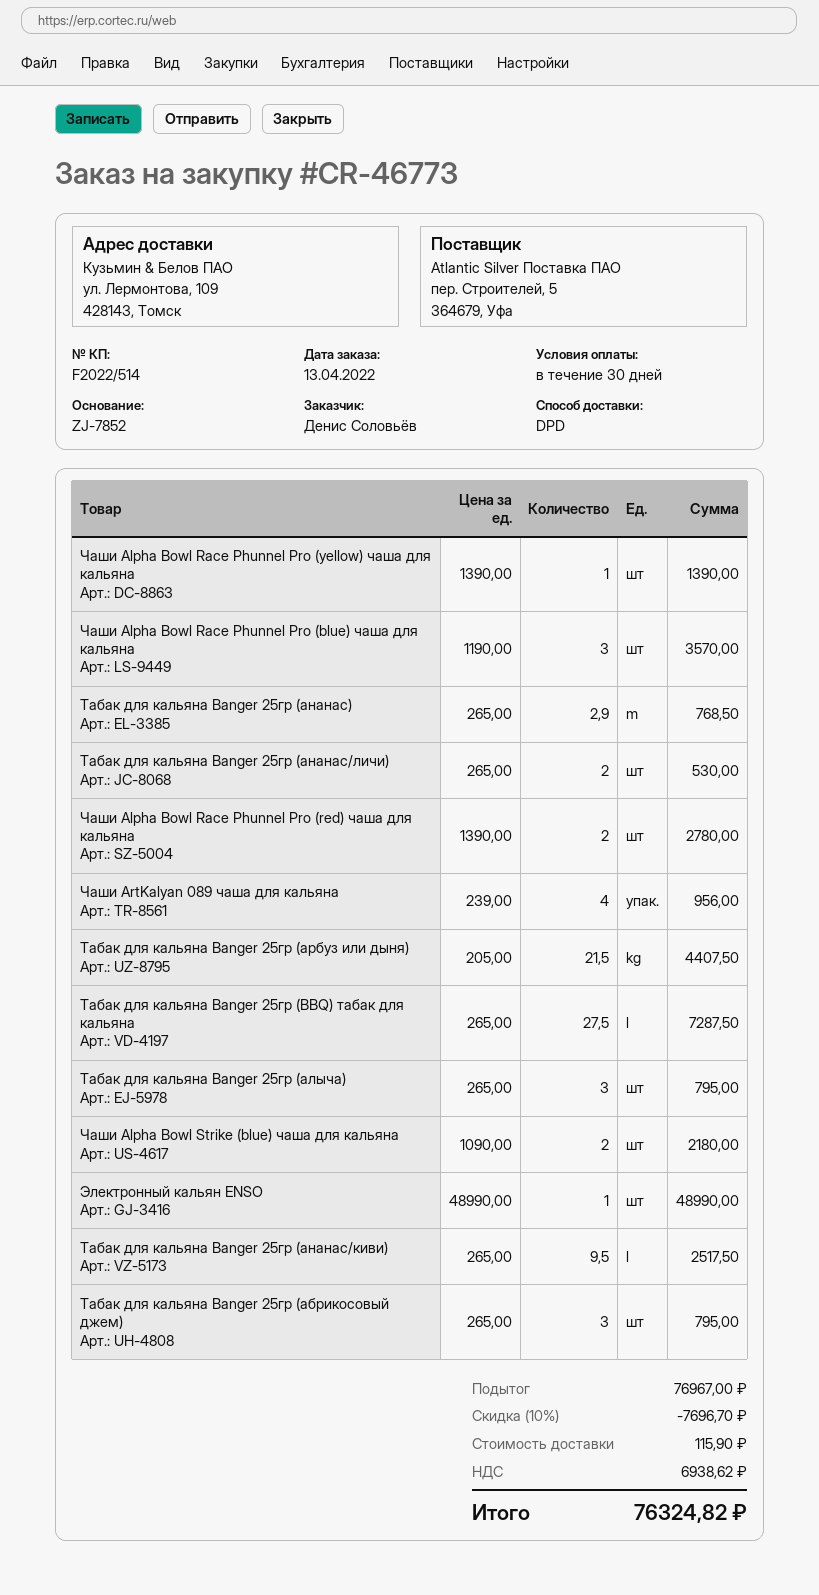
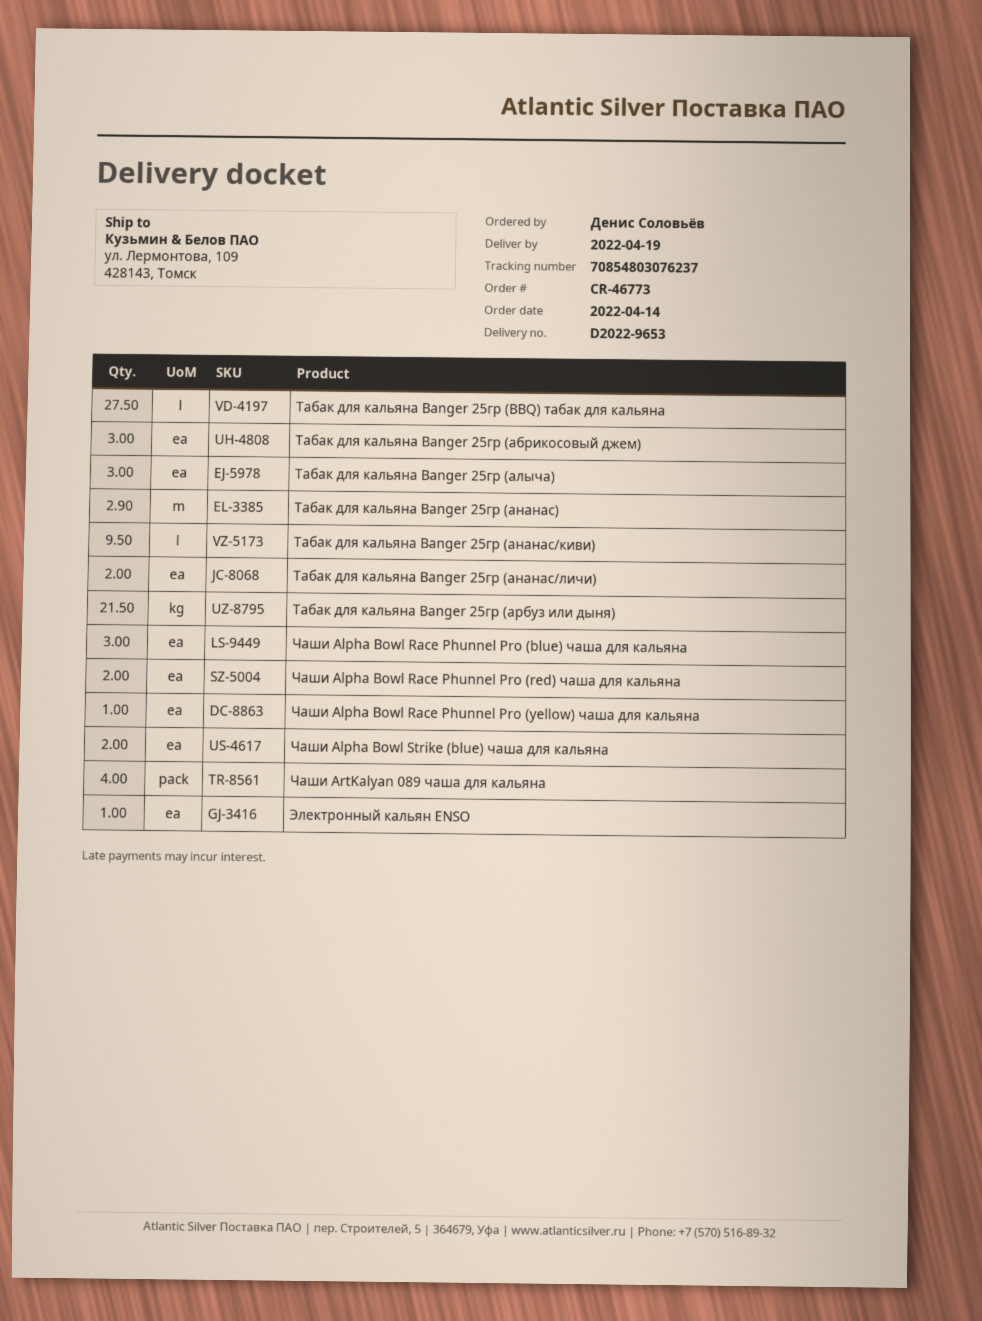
order date: 2022-04-13 -> 2022-04-14

